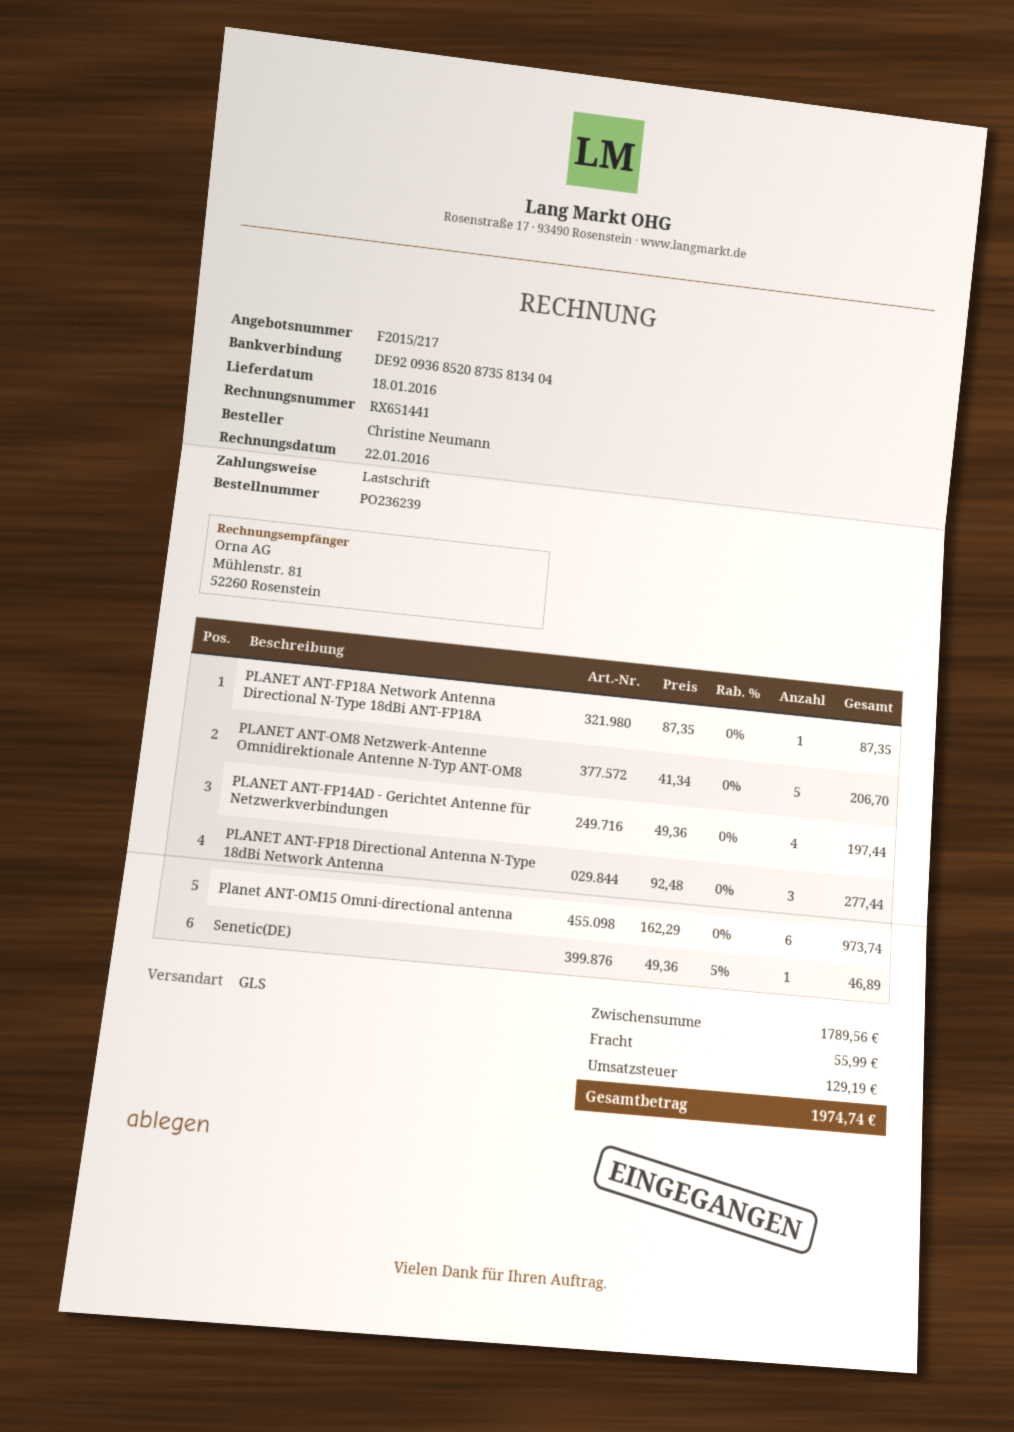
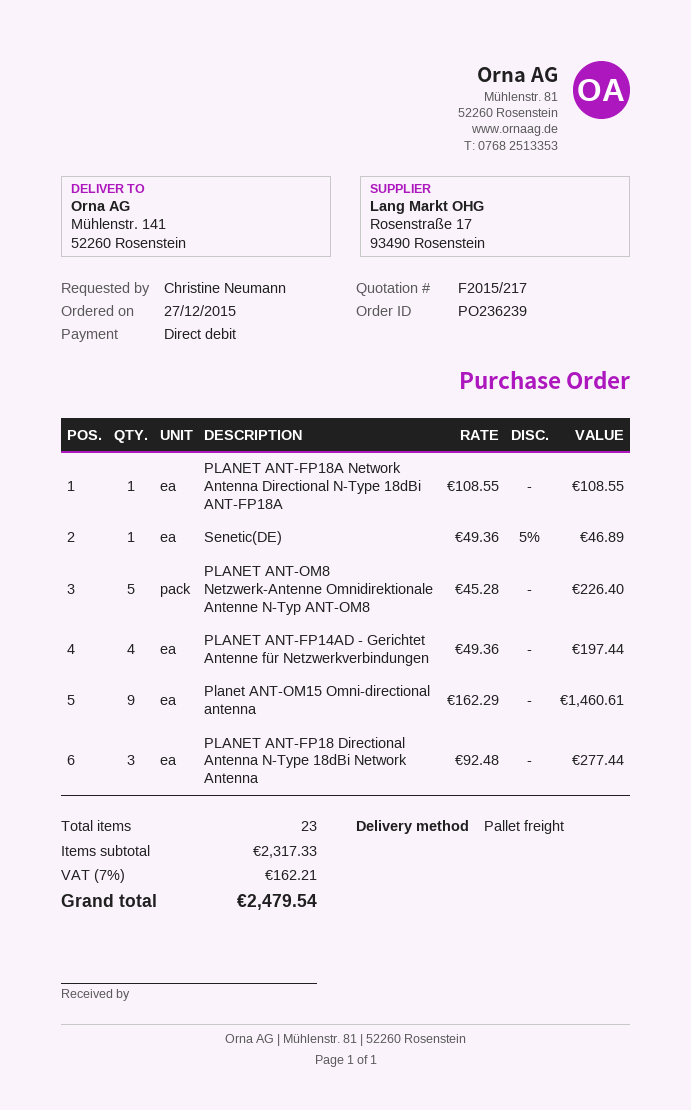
shipping method: GLS -> pallet freight
PLANET ANT-FP18A Network Antenna Directional N-Type 18dBi ANT-FP18A: 1 x 87.35 = 87.35 -> 1 x 108.55 = 108.55
PLANET ANT-OM8 Netzwerk-Antenne Omnidirektionale Antenne N-Typ ANT-OM8: 5 x 41.34 = 206.70 -> 5 x 45.28 = 226.40
Planet ANT-OM15 Omni-directional antenna: 6 x 162.29 = 973.74 -> 9 x 162.29 = 1460.61
subtotal: 1789.56 -> 2317.33
shipping: 55.99 -> none
tax: 129.19 -> 162.21
total: 1974.74 -> 2479.54

